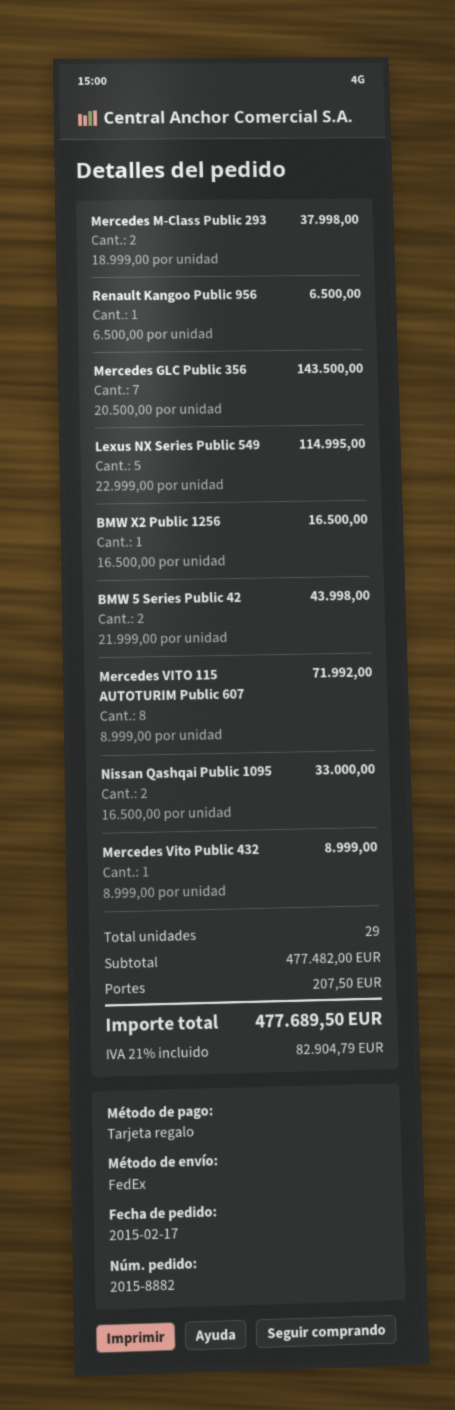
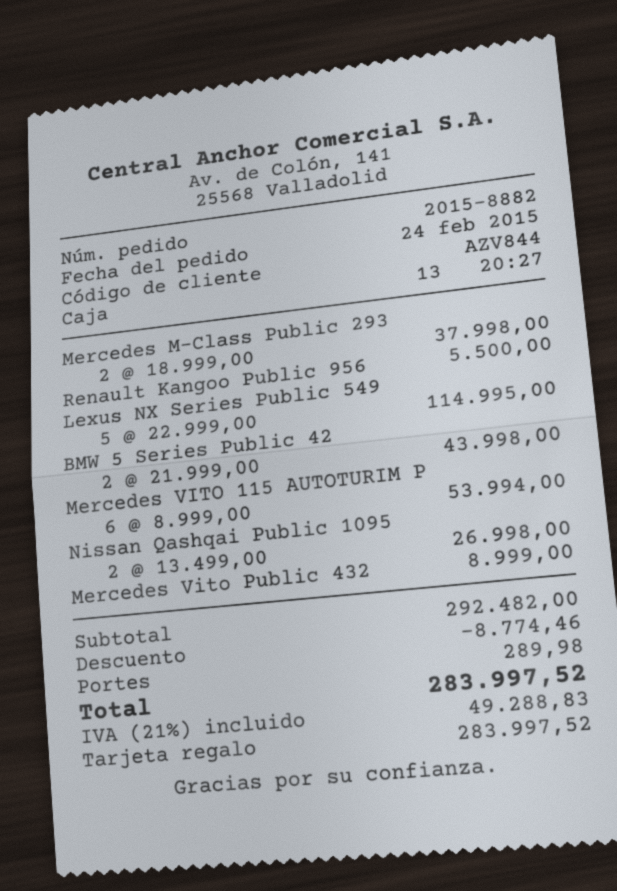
order date: 2015-02-17 -> 2015-02-24
Renault Kangoo Public 956: 1 x 6500.00 = 6500.00 -> 1 x 5500.00 = 5500.00
Mercedes GLC Public 356: 7 x 20500.00 = 143500.00 -> none
BMW X2 Public 1256: 1 x 16500.00 = 16500.00 -> none
Mercedes VITO 115 AUTOTURIM Public 607: 8 x 8999.00 = 71992.00 -> 6 x 8999.00 = 53994.00
Nissan Qashqai Public 1095: 2 x 16500.00 = 33000.00 -> 2 x 13499.00 = 26998.00
subtotal: 477482.00 -> 292482.00
discount: none -> 8774.46
shipping: 207.50 -> 289.98
tax: 21% = 82904.79 -> 21% = 49288.83
total: 477689.50 -> 283997.52

